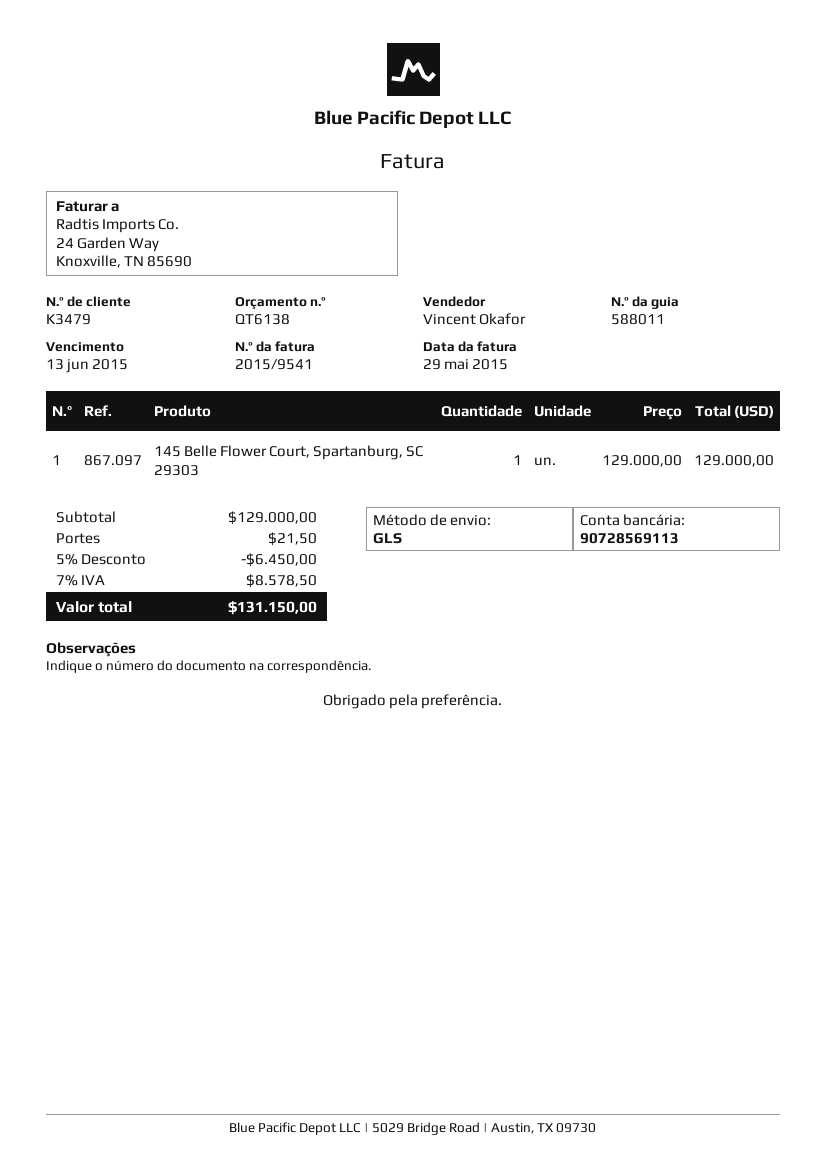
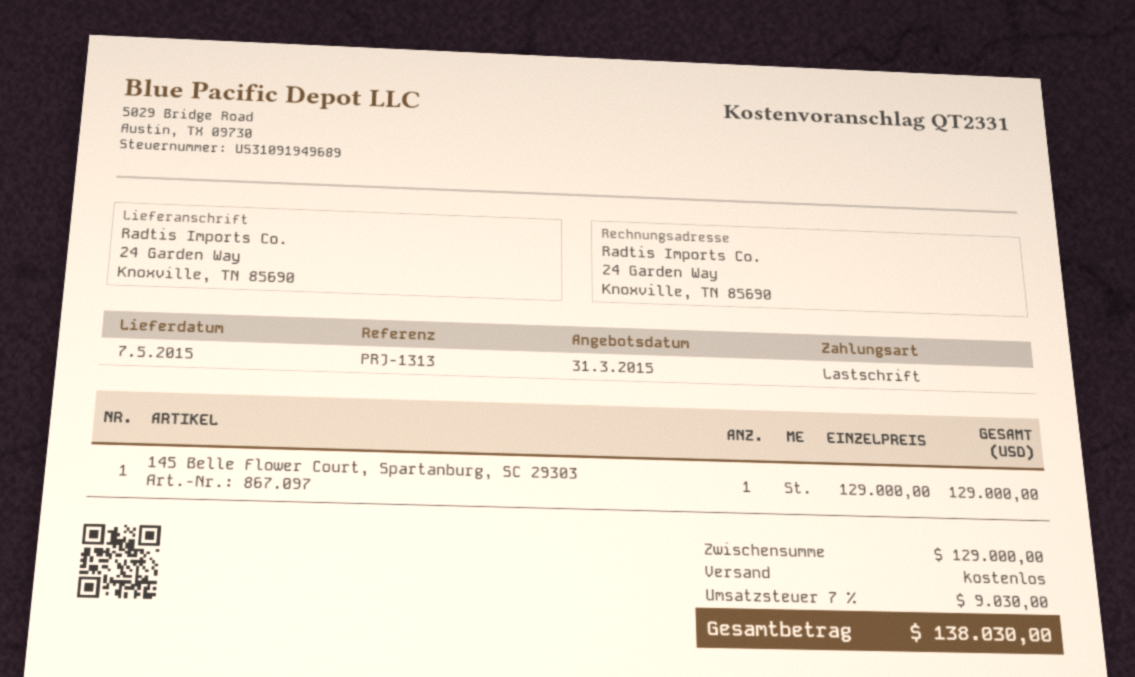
quote number: QT6138 -> QT2331
discount: 5% = 6450.00 -> none
shipping: 21.50 -> 0.00
tax: 7% = 8578.50 -> 7% = 9030.00
total: 131150.00 -> 138030.00

